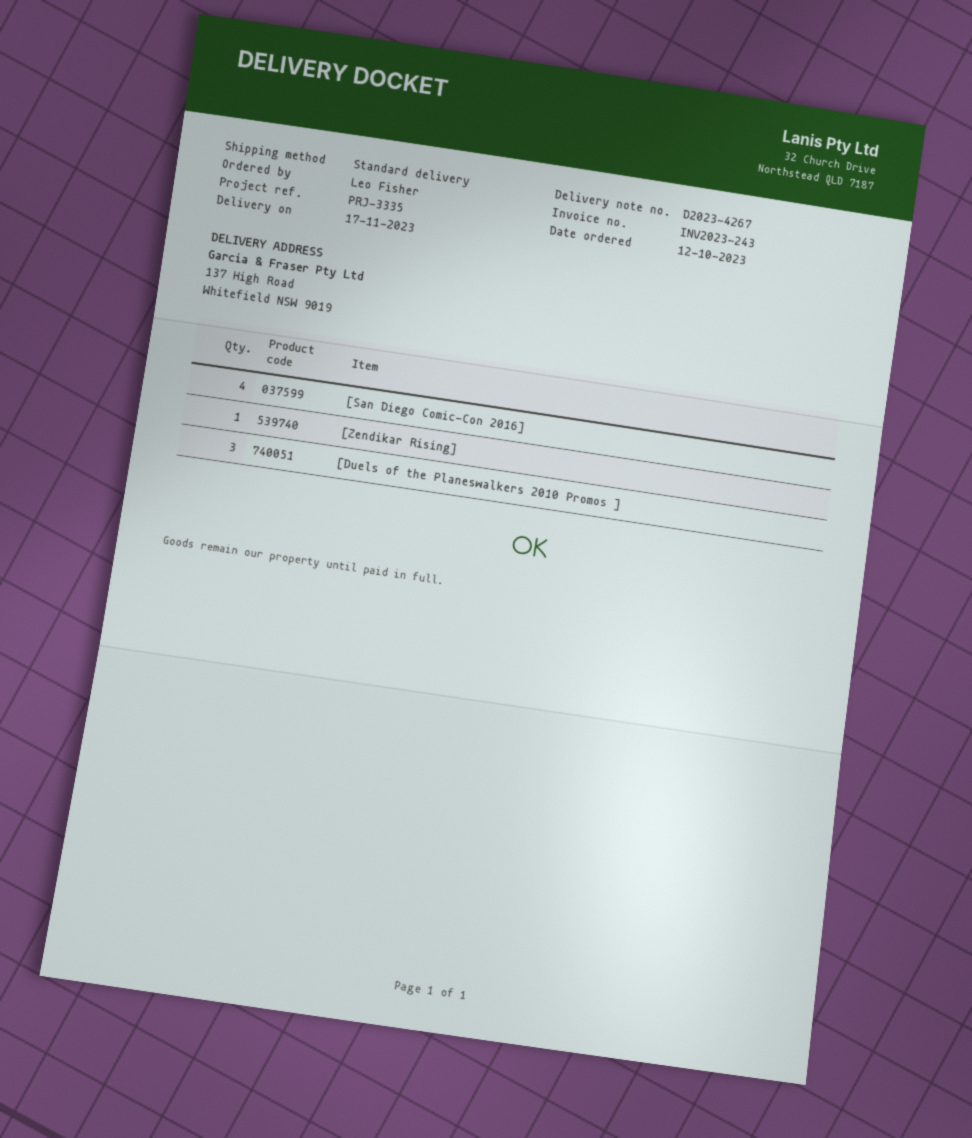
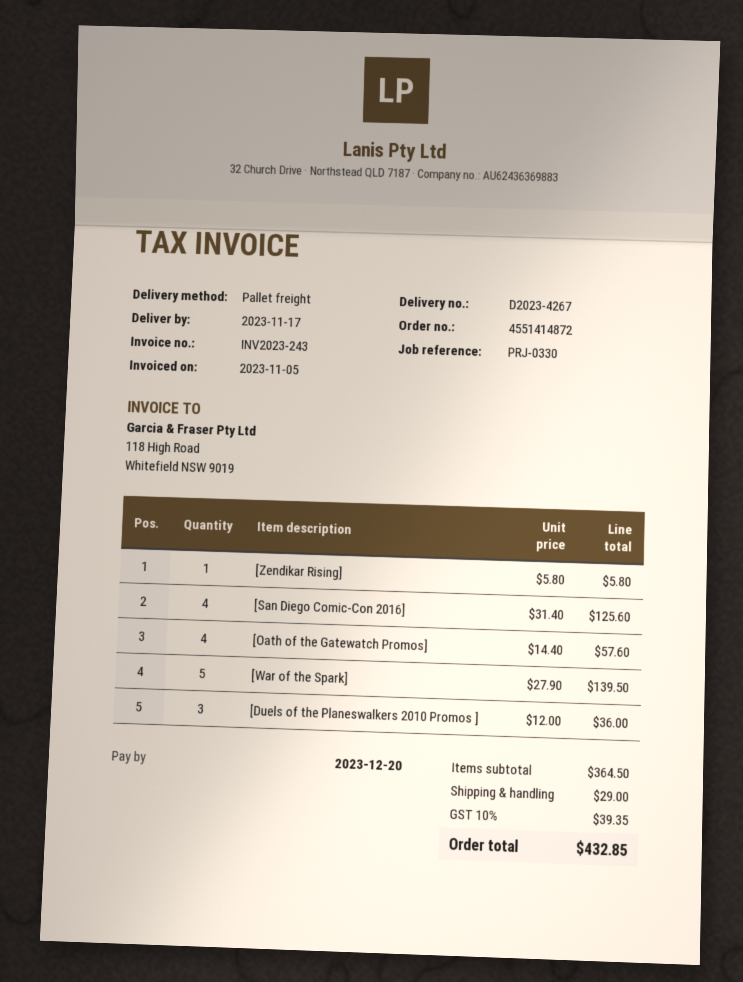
reference: PRJ-3335 -> PRJ-0330
shipping method: standard -> pallet freight
[Oath of the Gatewatch Promos]: none -> 4
[War of the Spark]: none -> 5

